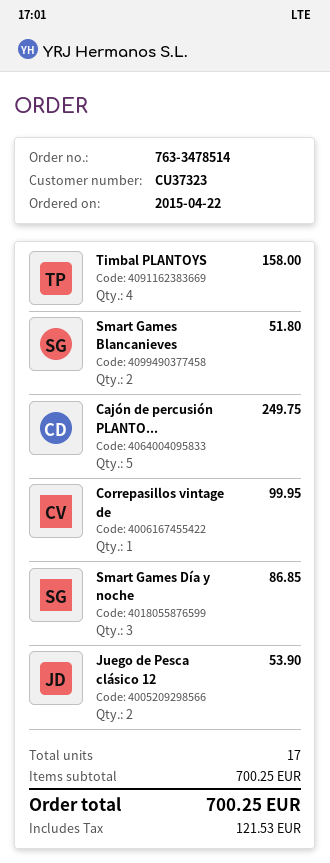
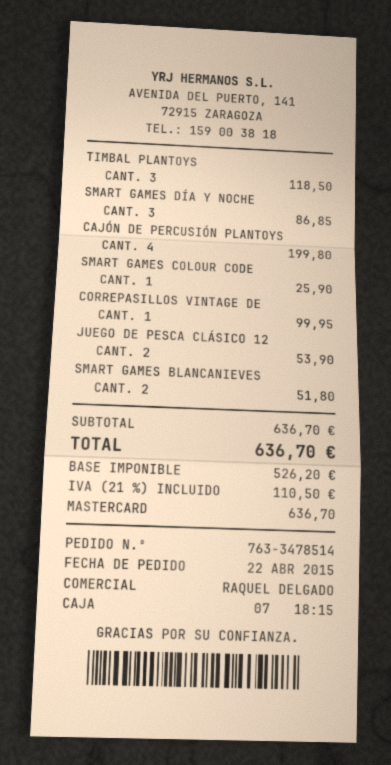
Timbal PLANTOYS: 4 for 158.00 -> 3 for 118.50
Cajón de percusión PLANTO...: 5 for 249.75 -> 4 for 199.80
SMART GAMES COLOUR CODE: none -> 1 for 25.90
subtotal: 700.25 -> 636.70
tax: 121.53 -> 110.50
total: 700.25 -> 636.70

